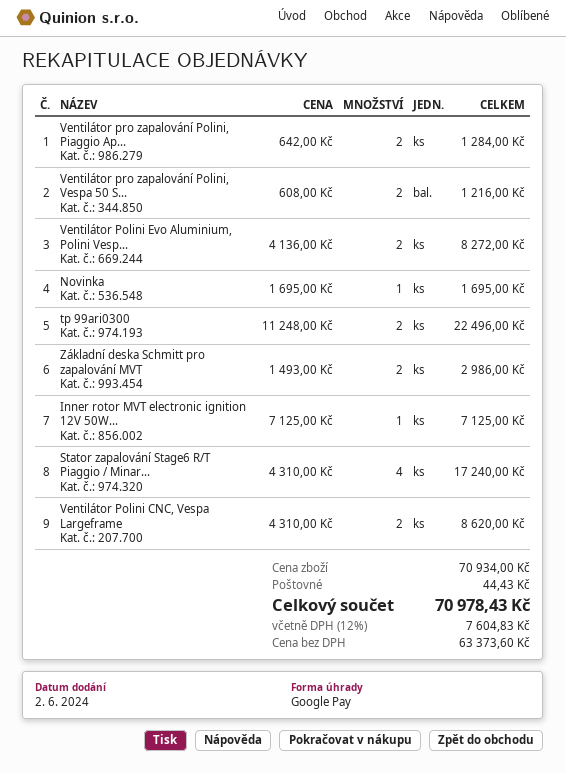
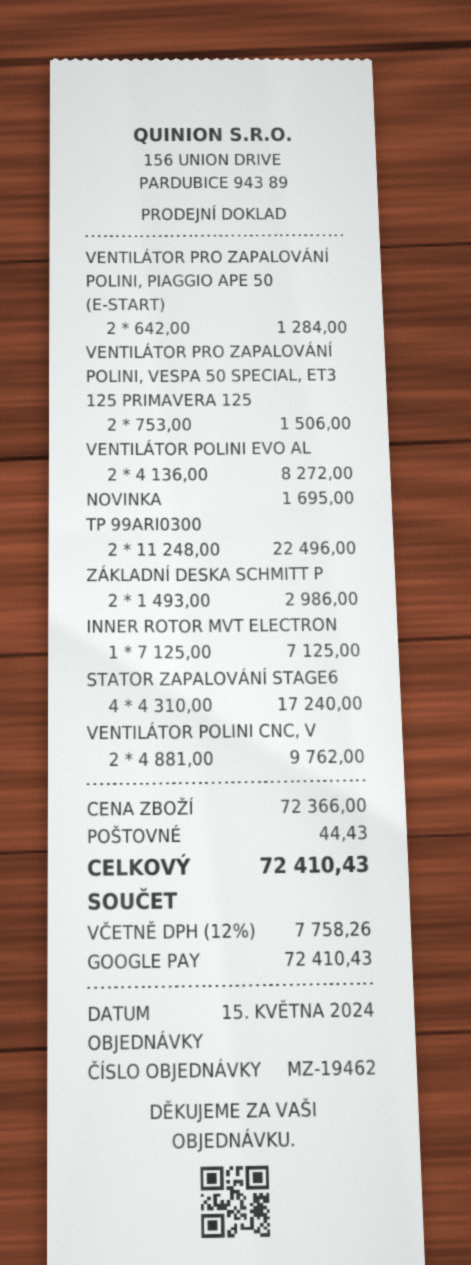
Ventilátor pro zapalování Polini, Vespa 50 S...: 2 x 608.00 = 1216.00 -> 2 x 753.00 = 1506.00
Ventilátor Polini CNC, Vespa Largeframe: 2 x 4310.00 = 8620.00 -> 2 x 4881.00 = 9762.00
subtotal: 70934.00 -> 72366.00
tax: 12% = 7604.83 -> 12% = 7758.26
total: 70978.43 -> 72410.43

